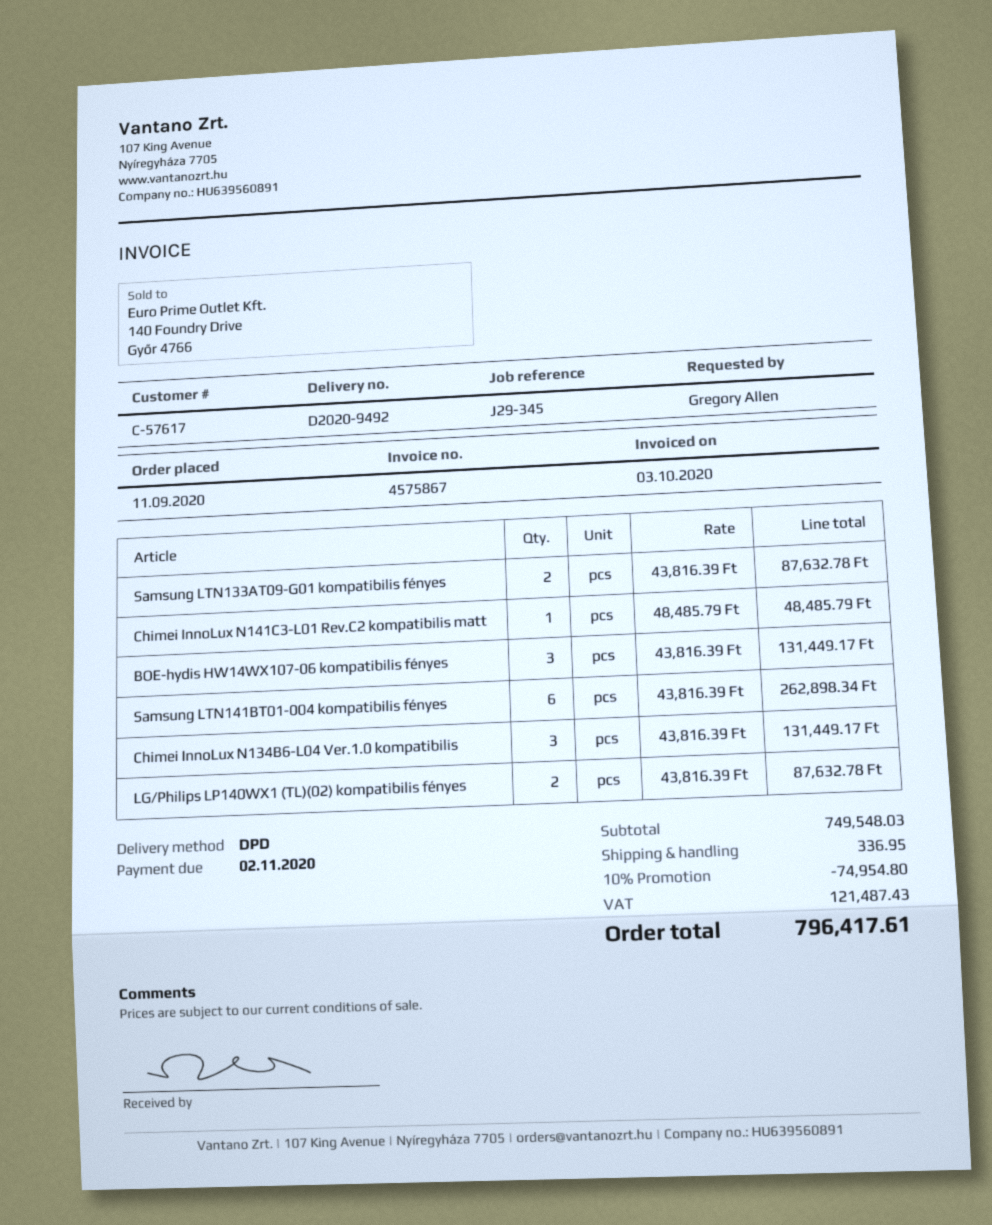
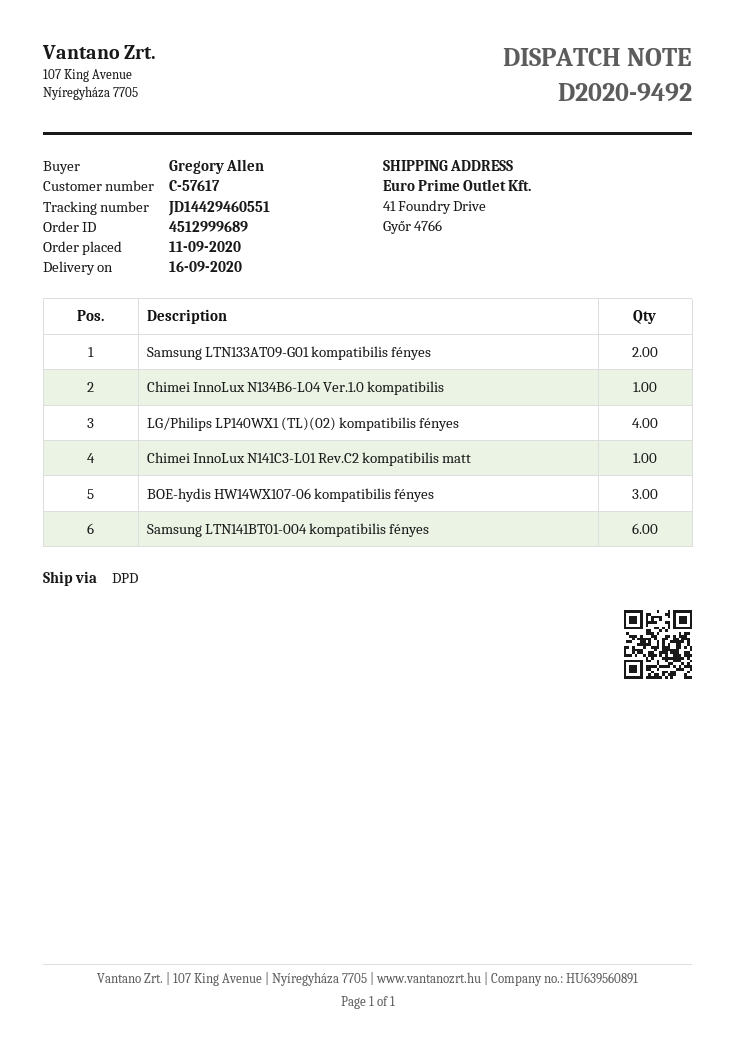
Chimei InnoLux N134B6-L04 Ver.1.0 kompatibilis: 3 -> 1
LG/Philips LP140WX1 (TL)(02) kompatibilis fényes: 2 -> 4

